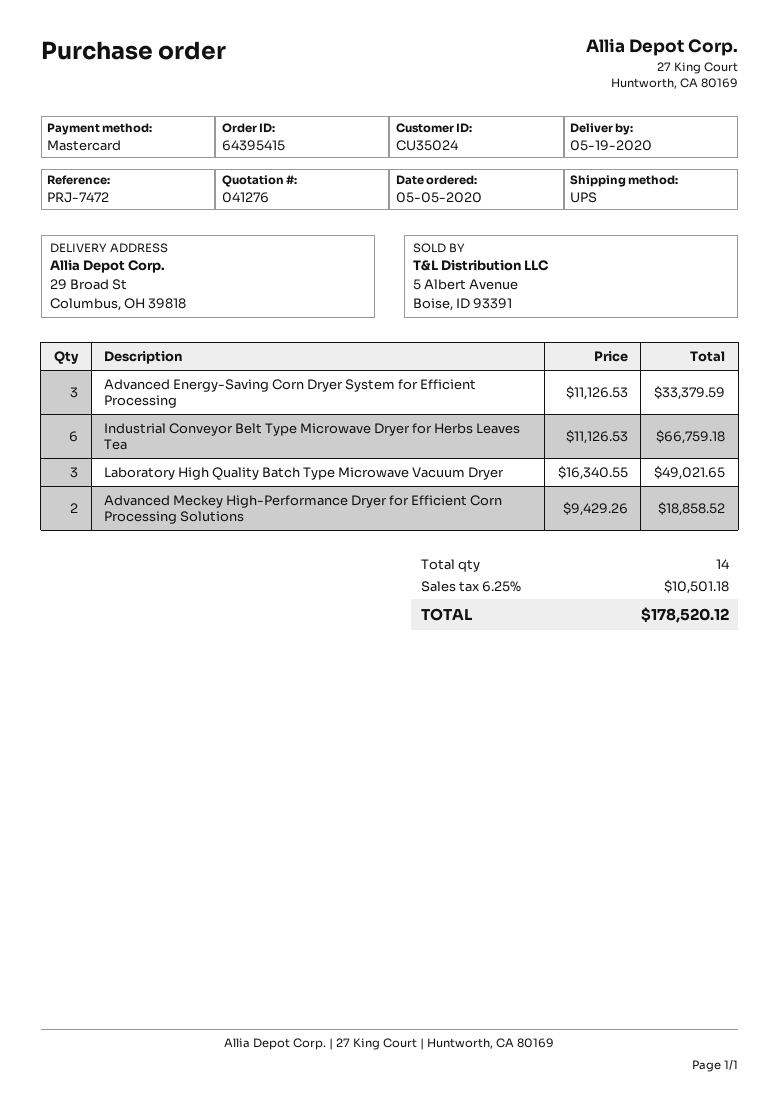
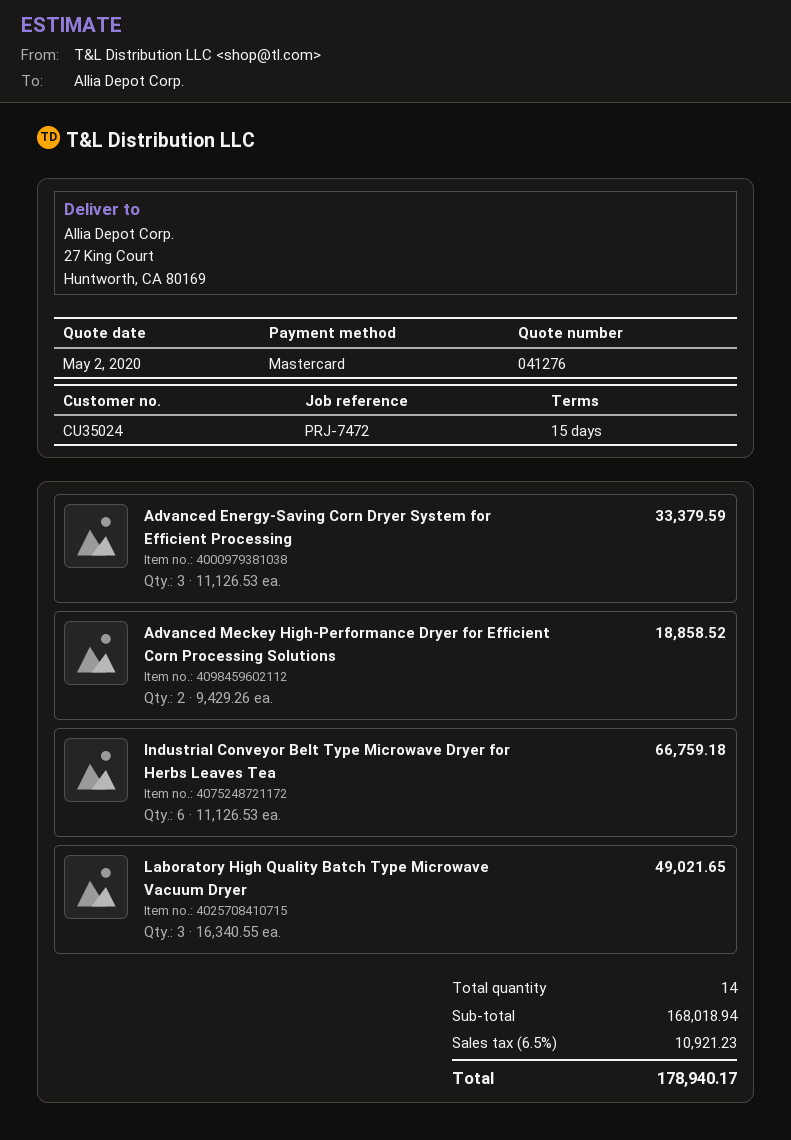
ship to: 29 Broad St, Columbus, OH 39818 -> 27 King Court, Huntworth, CA 80169
tax: 6.25% = 10501.18 -> 6.5% = 10921.23
total: 178520.12 -> 178940.17

